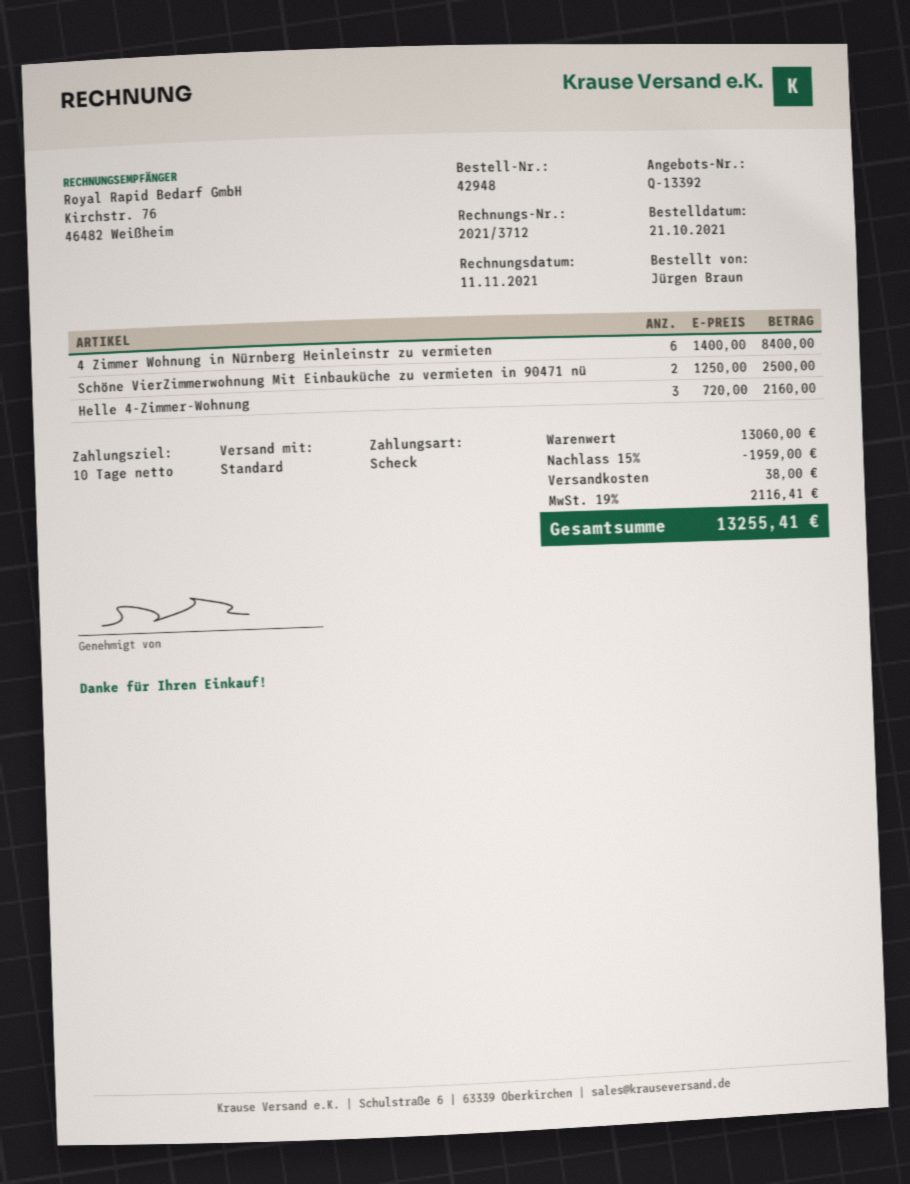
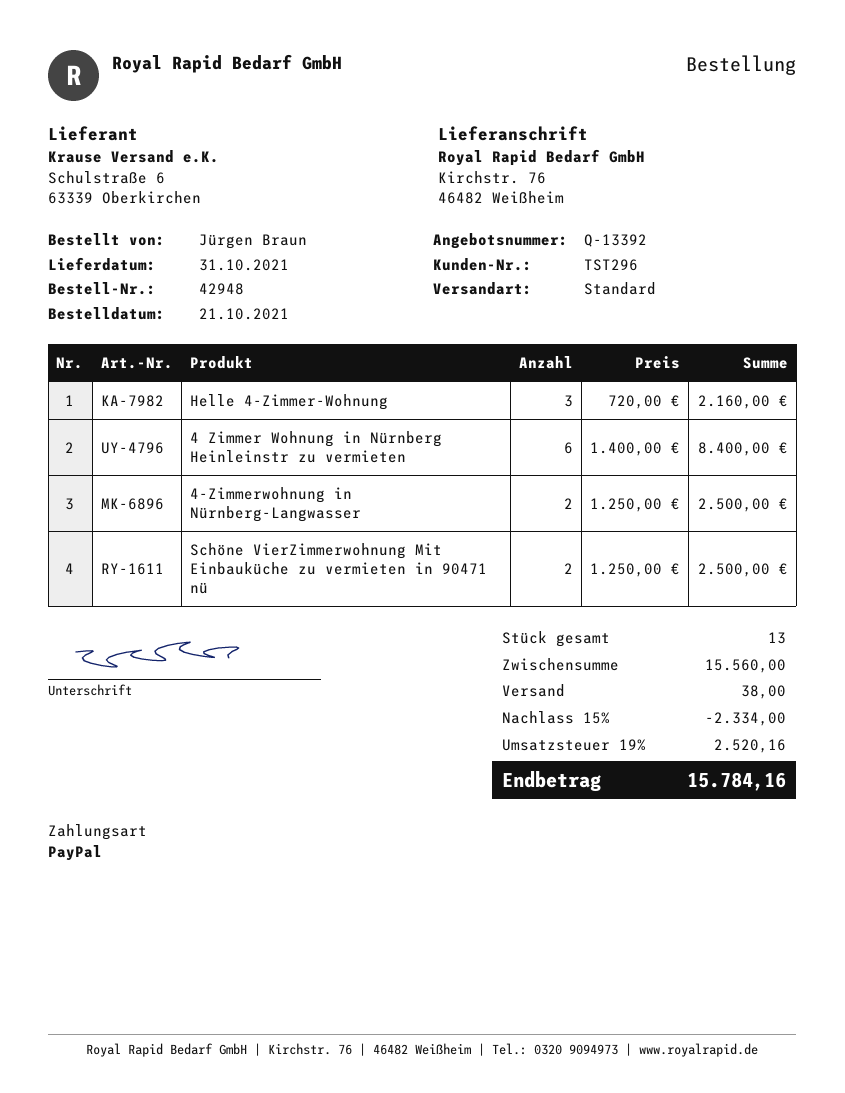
payment method: cheque -> PayPal
4-Zimmerwohnung in Nürnberg-Langwasser: none -> 2 x 1250.00 = 2500.00
subtotal: 13060.00 -> 15560.00
discount: 15% = 1959.00 -> 15% = 2334.00
tax: 19% = 2116.41 -> 19% = 2520.16
total: 13255.41 -> 15784.16

